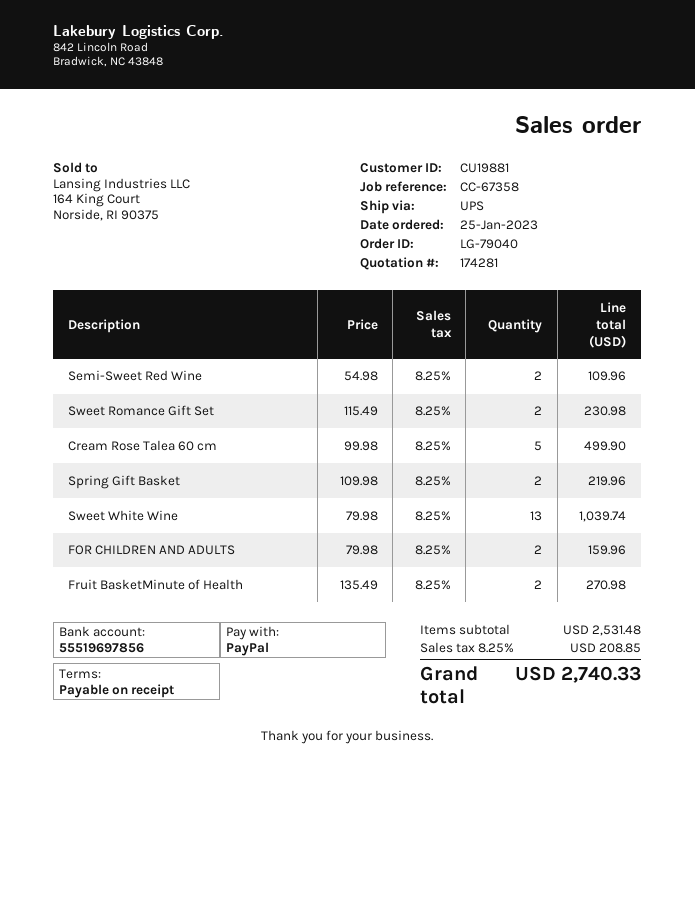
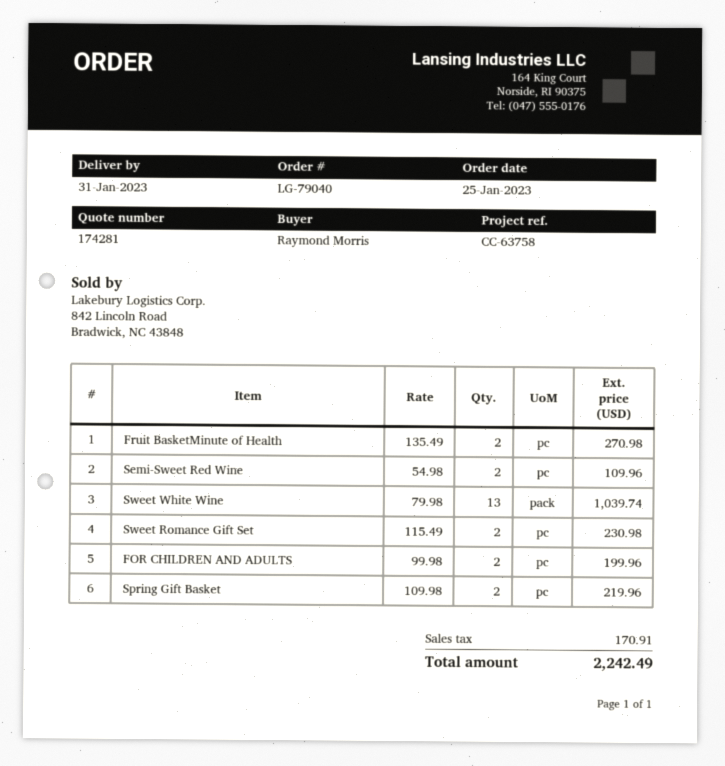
reference: CC-67358 -> CC-63758
Cream Rose Talea 60 cm: 5 x 99.98 = 499.90 -> none
FOR CHILDREN AND ADULTS: 2 x 79.98 = 159.96 -> 2 x 99.98 = 199.96
tax: 208.85 -> 170.91
total: 2740.33 -> 2242.49

